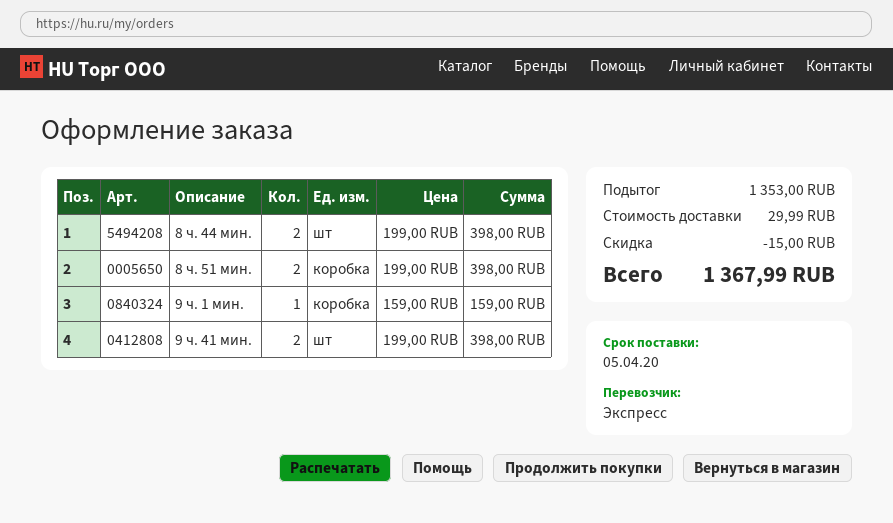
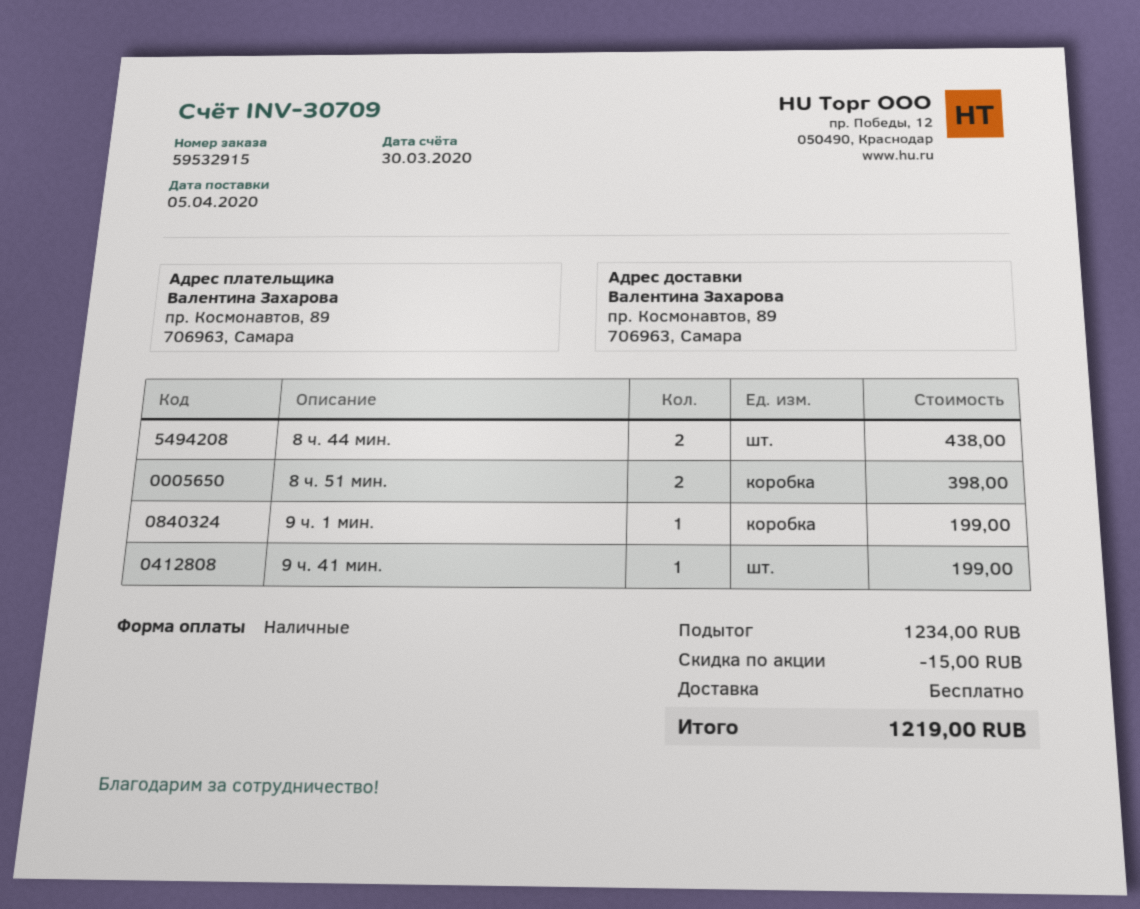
8 ч. 44 мин.: 2 for 398.00 -> 2 for 438.00
9 ч. 1 мин.: 1 for 159.00 -> 1 for 199.00
9 ч. 41 мин.: 2 for 398.00 -> 1 for 199.00
subtotal: 1353.00 -> 1234.00
shipping: 29.99 -> 0.00
total: 1367.99 -> 1219.00

